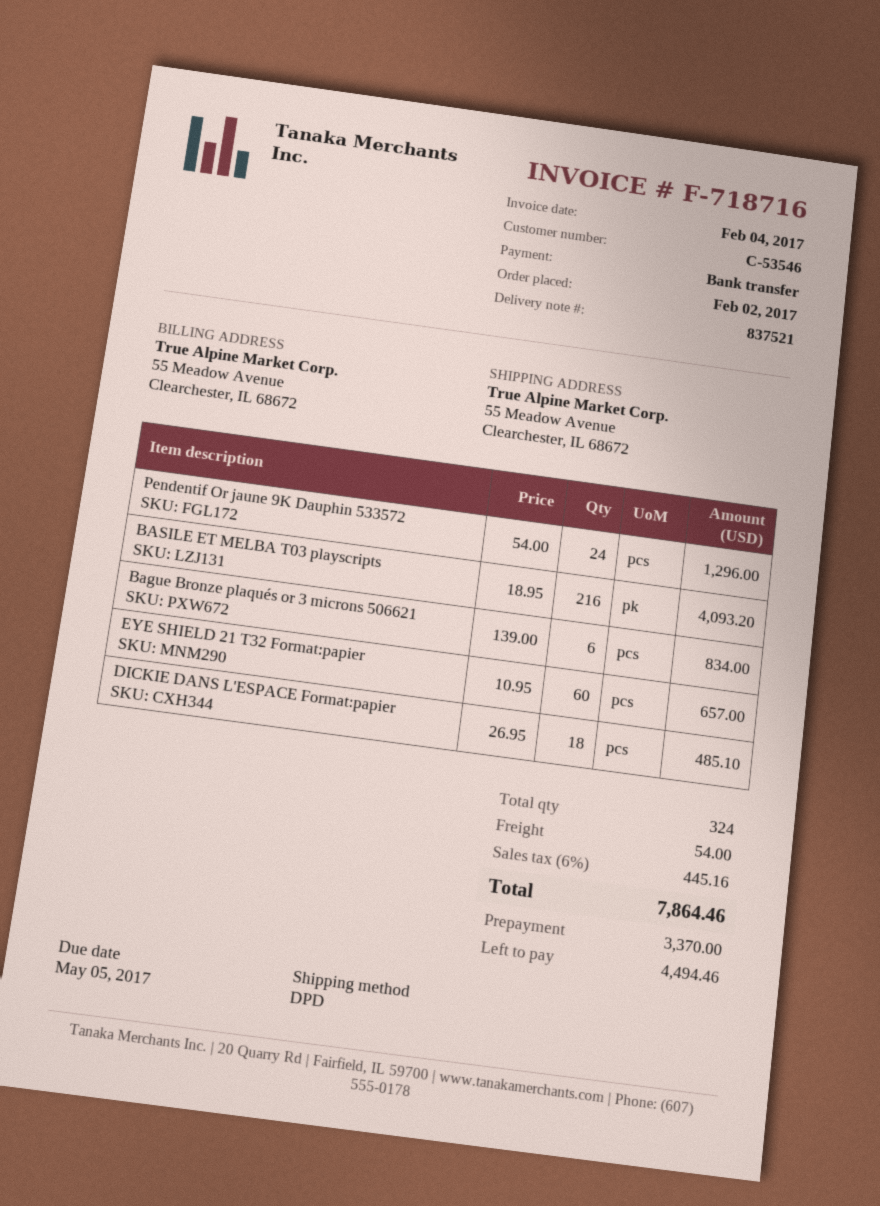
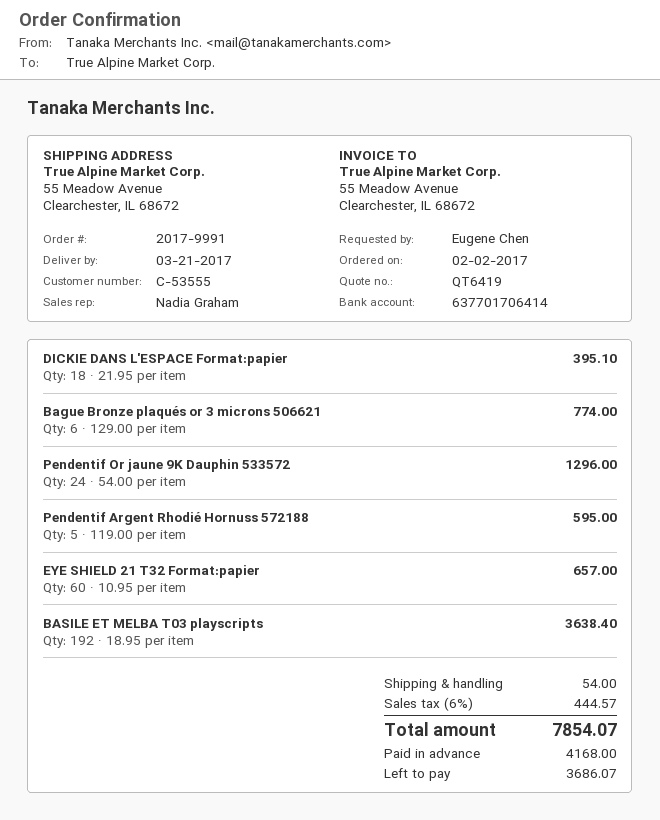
customer number: C-53546 -> C-53555
BASILE ET MELBA T03 playscripts: 216 x 18.95 = 4093.20 -> 192 x 18.95 = 3638.40
Bague Bronze plaqués or 3 microns 506621: 6 x 139.00 = 834.00 -> 6 x 129.00 = 774.00
DICKIE DANS L'ESPACE Format:papier: 18 x 26.95 = 485.10 -> 18 x 21.95 = 395.10
Pendentif Argent Rhodié Hornuss 572188: none -> 5 x 119.00 = 595.00
tax: 6% = 445.16 -> 6% = 444.57
total: 7864.46 -> 7854.07
deposit: 3370.00 -> 4168.00
balance: 4494.46 -> 3686.07

